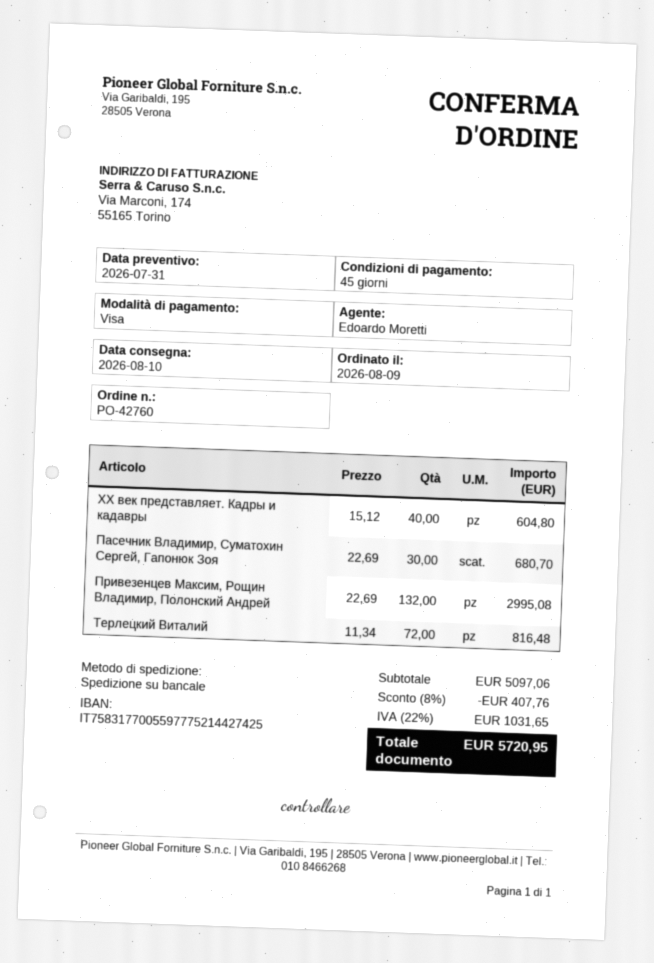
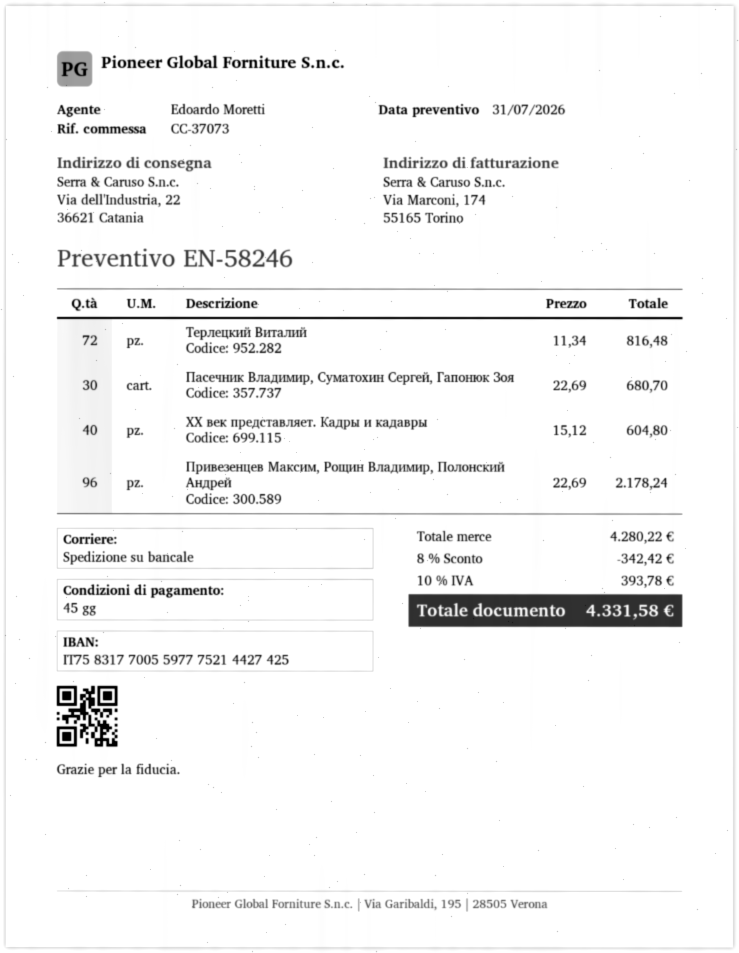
Привезенцев Максим, Рощин Владимир, Полонский Андрей: 132 x 22.69 = 2995.08 -> 96 x 22.69 = 2178.24
subtotal: 5097.06 -> 4280.22
discount: 8% = 407.76 -> 8% = 342.42
tax: 22% = 1031.65 -> 10% = 393.78
total: 5720.95 -> 4331.58

